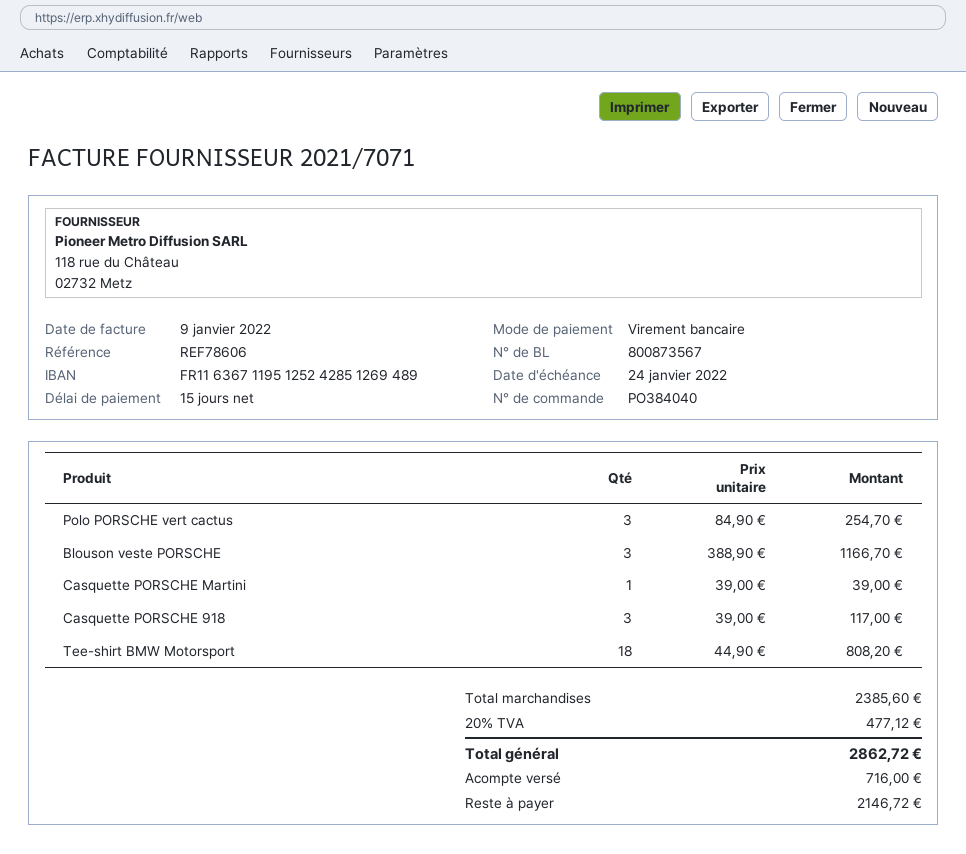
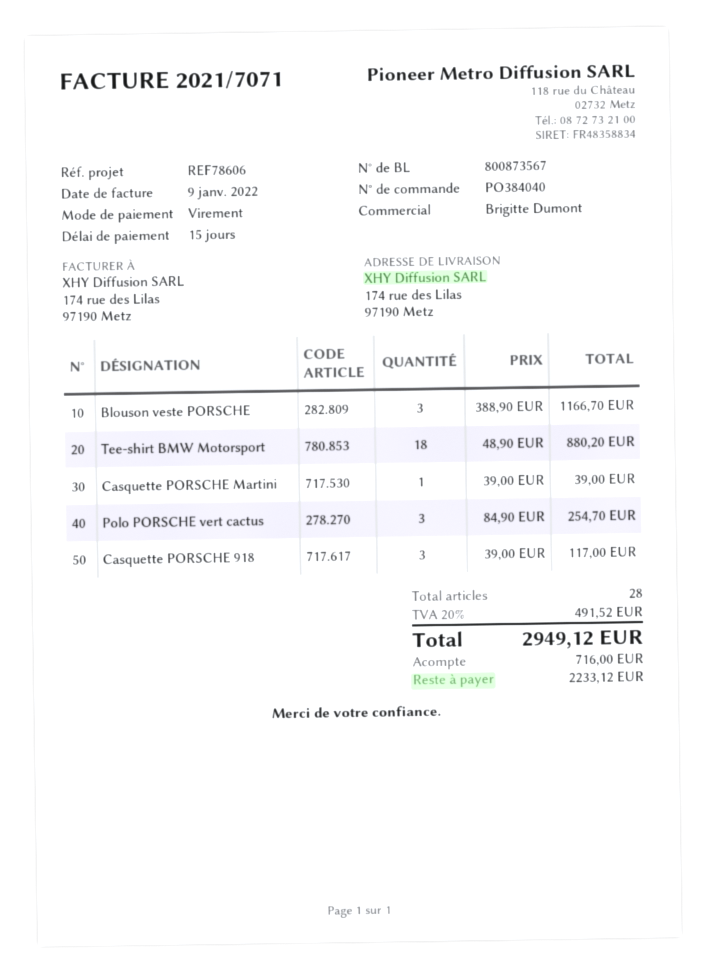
Tee-shirt BMW Motorsport: 18 x 44.90 = 808.20 -> 18 x 48.90 = 880.20
tax: 20% = 477.12 -> 20% = 491.52
total: 2862.72 -> 2949.12
balance: 2146.72 -> 2233.12

